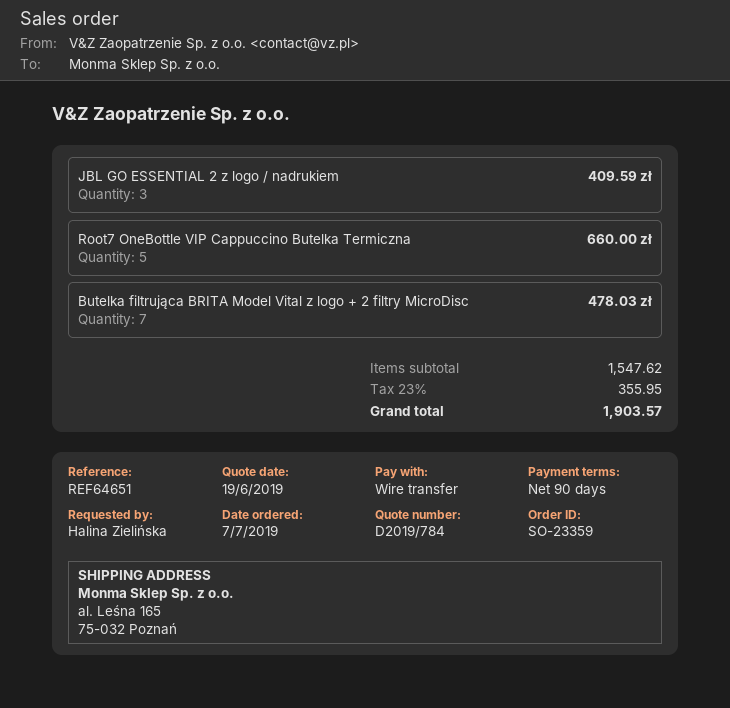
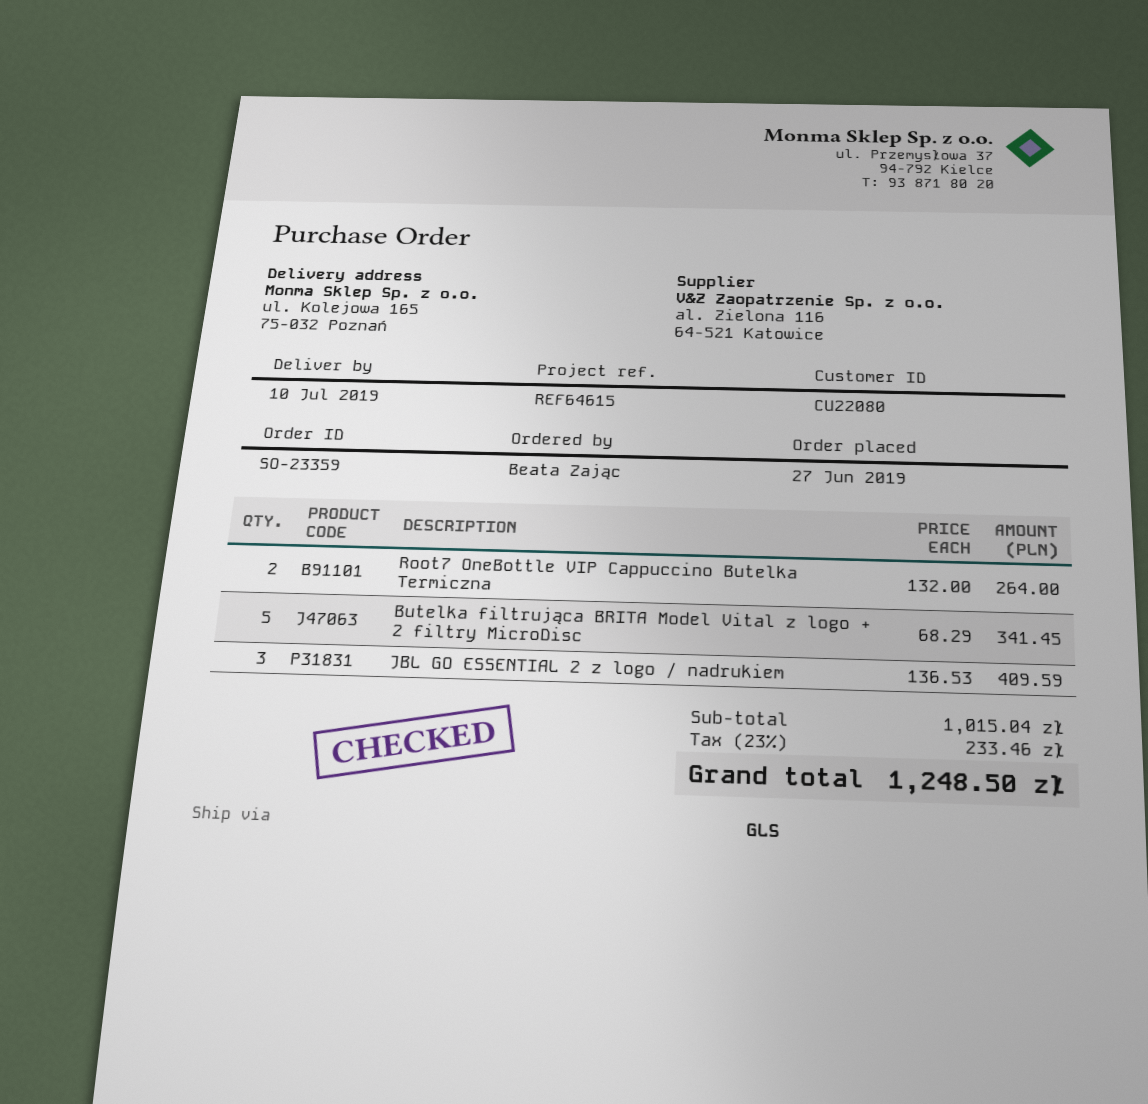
order date: 2019-07-07 -> 2019-06-27
reference: REF64651 -> REF64615
ordered by: Halina Zielińska -> Beata Zając
ship to: al. Leśna 165, 75-032 Poznań -> ul. Kolejowa 165, 75-032 Poznań
Root7 OneBottle VIP Cappuccino Butelka Termiczna: 5 for 660.00 -> 2 for 264.00
Butelka filtrująca BRITA Model Vital z logo + 2 filtry MicroDisc: 7 for 478.03 -> 5 for 341.45
subtotal: 1547.62 -> 1015.04
tax: 23% = 355.95 -> 23% = 233.46
total: 1903.57 -> 1248.50

